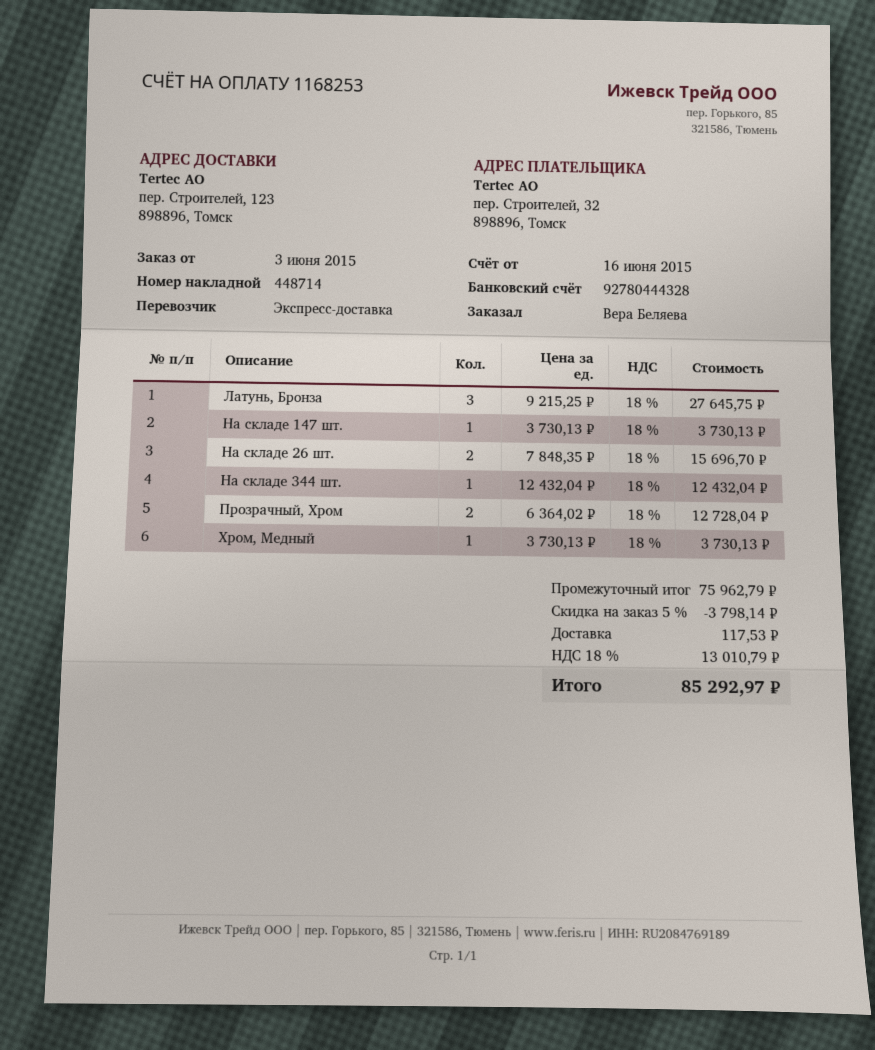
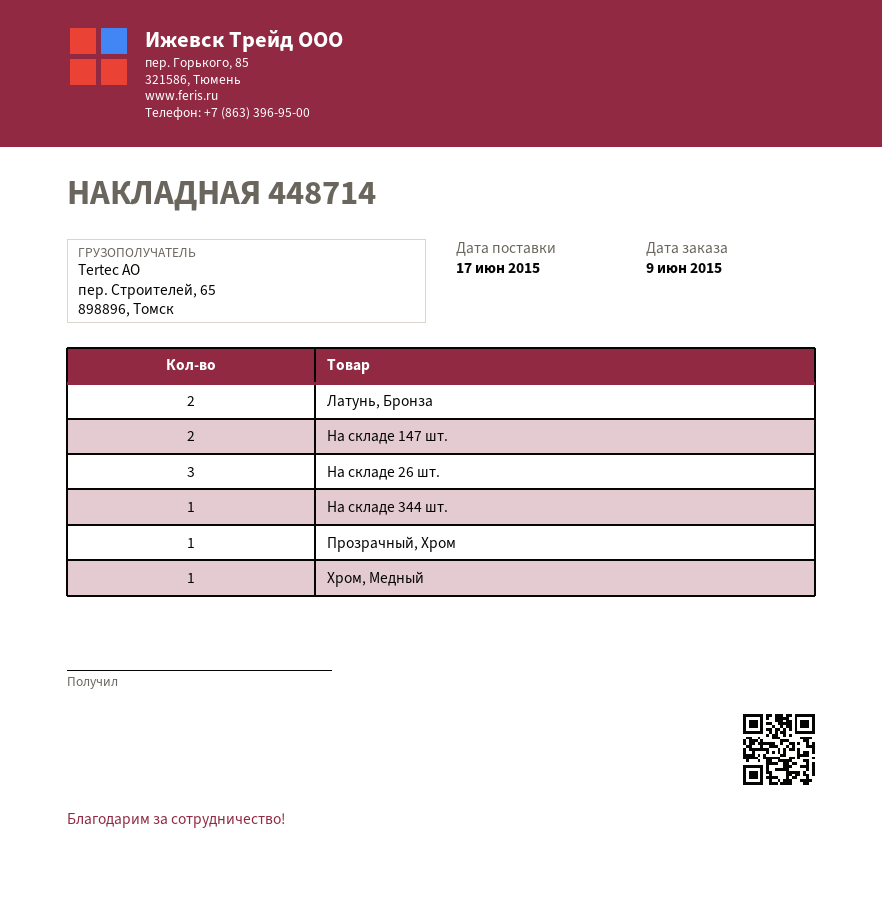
order date: 2015-06-03 -> 2015-06-09
ship to: пер. Строителей, 123, 898896, Томск -> пер. Строителей, 65, 898896, Томск
Латунь, Бронза: 3 -> 2
На складе 147 шт.: 1 -> 2
На складе 26 шт.: 2 -> 3
Прозрачный, Хром: 2 -> 1

